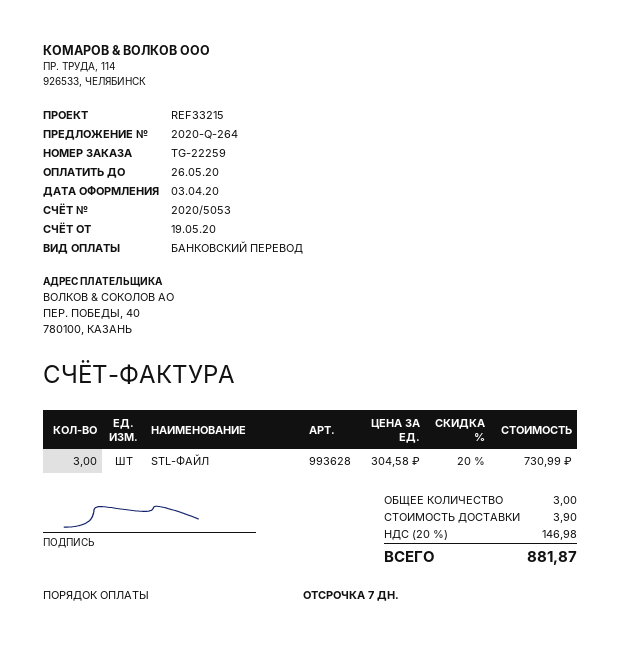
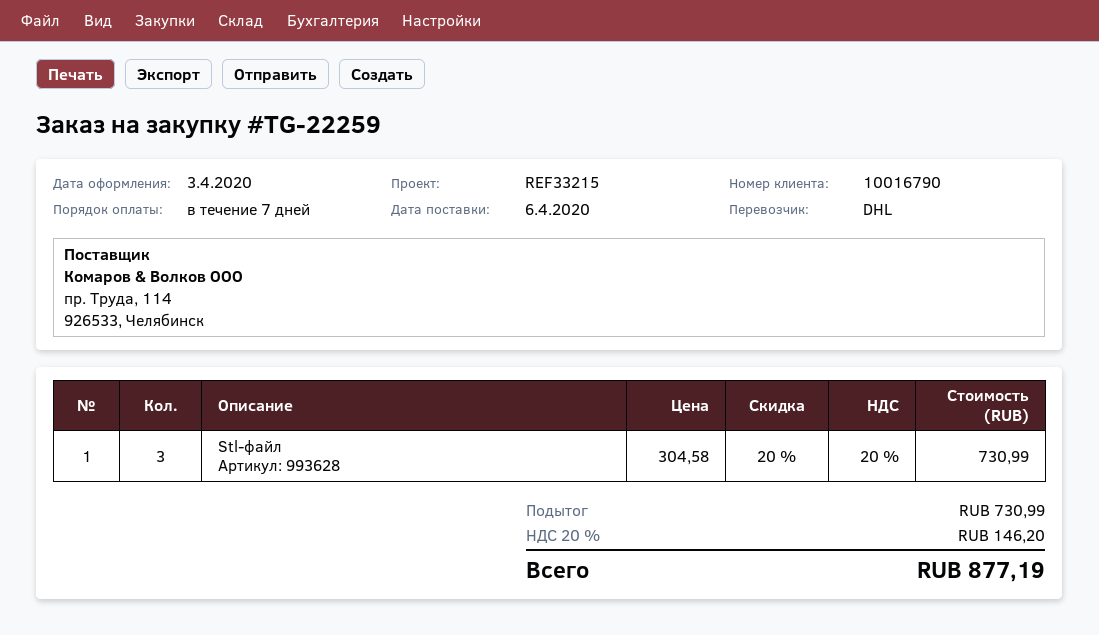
shipping: 3.90 -> none
tax: 20% = 146.98 -> 20% = 146.20
total: 881.87 -> 877.19

